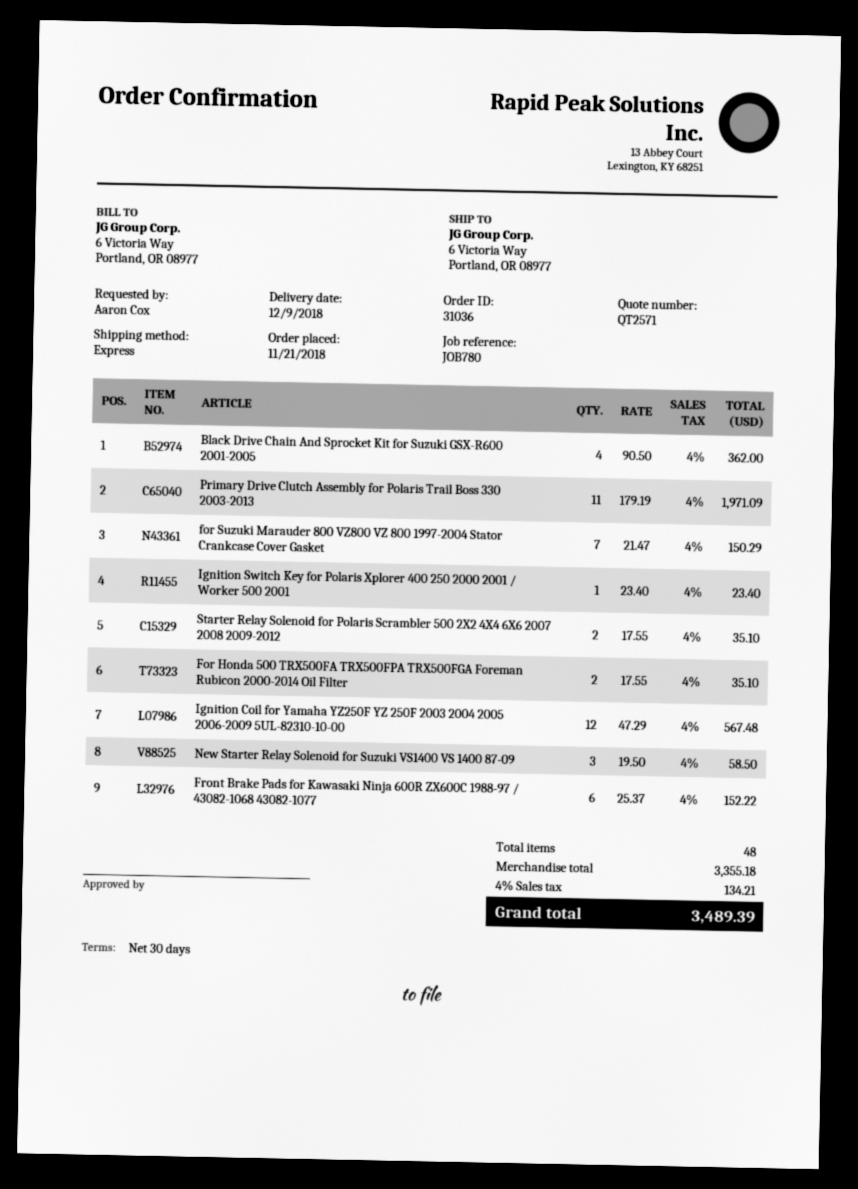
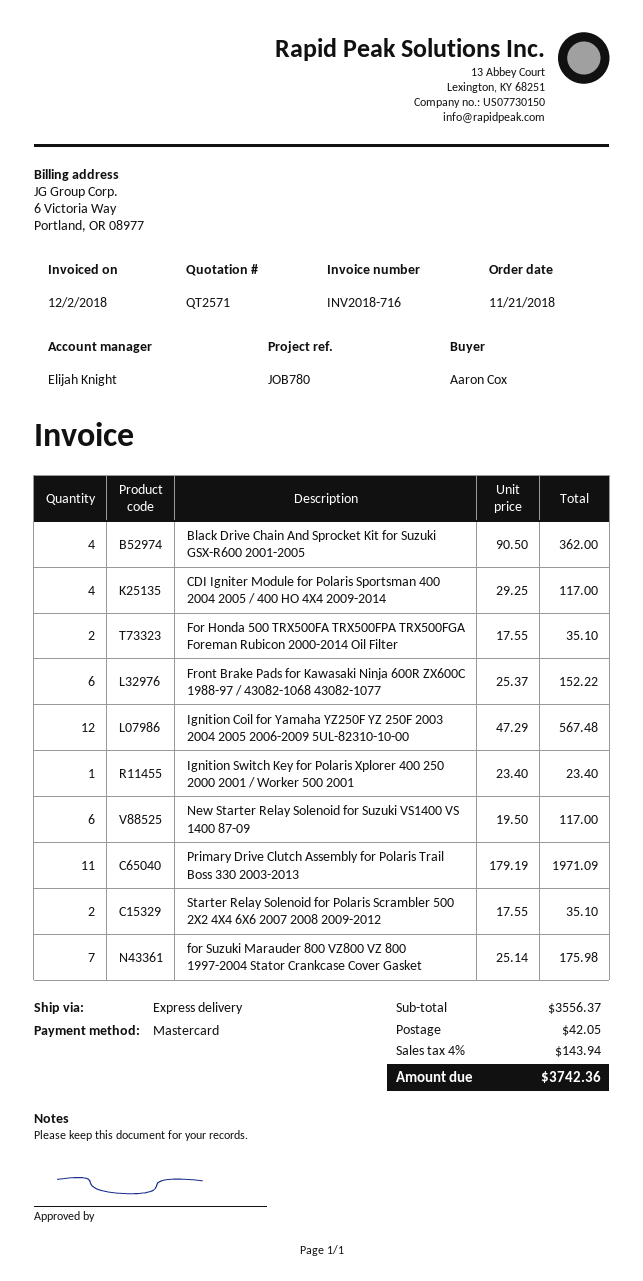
for Suzuki Marauder 800 VZ800 VZ 800 1997-2004 Stator Crankcase Cover Gasket: 7 x 21.47 = 150.29 -> 7 x 25.14 = 175.98
New Starter Relay Solenoid for Suzuki VS1400 VS 1400 87-09: 3 x 19.50 = 58.50 -> 6 x 19.50 = 117.00
CDI Igniter Module for Polaris Sportsman 400 2004 2005 / 400 HO 4X4 2009-2014: none -> 4 x 29.25 = 117.00
subtotal: 3355.18 -> 3556.37
shipping: none -> 42.05
tax: 4% = 134.21 -> 4% = 143.94
total: 3489.39 -> 3742.36

